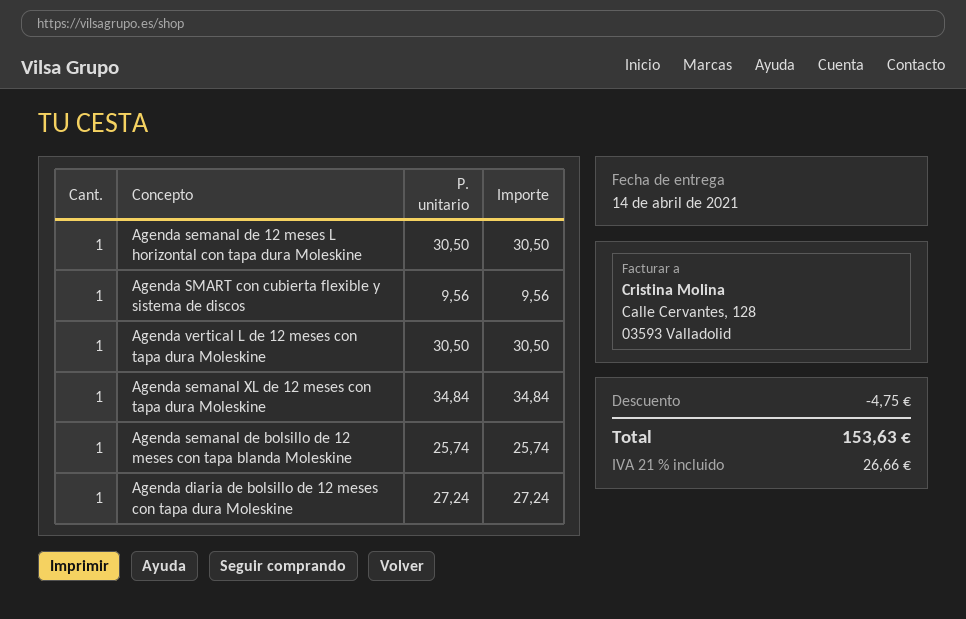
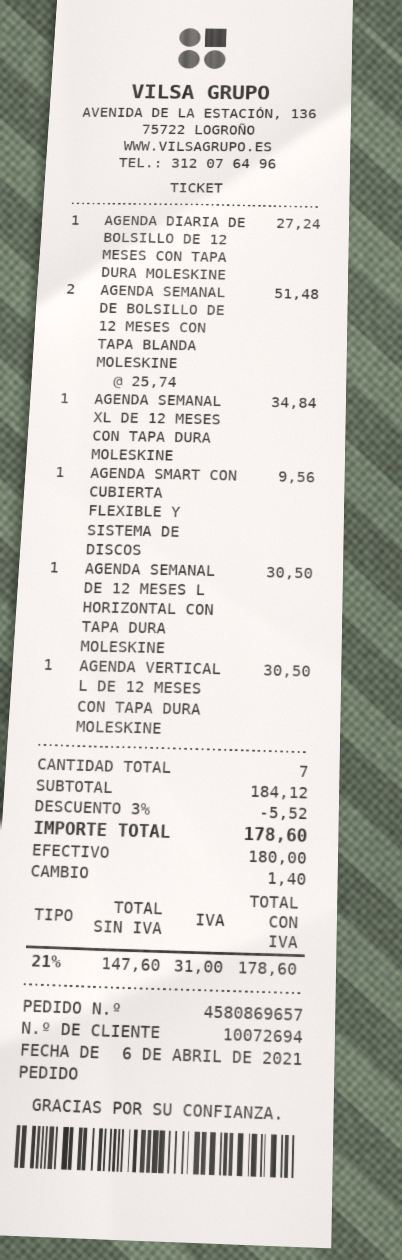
Agenda semanal de bolsillo de 12 meses con tapa blanda Moleskine: 1 x 25.74 = 25.74 -> 2 x 25.74 = 51.48
discount: 4.75 -> 5.52
tax: 21% = 26.66 -> 21% = 31.00
total: 153.63 -> 178.60

